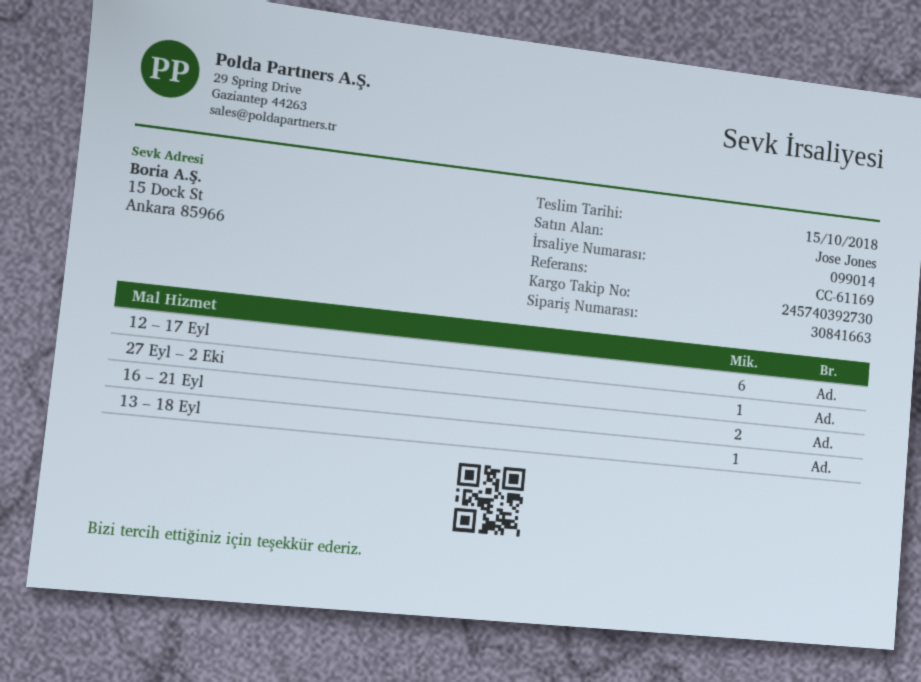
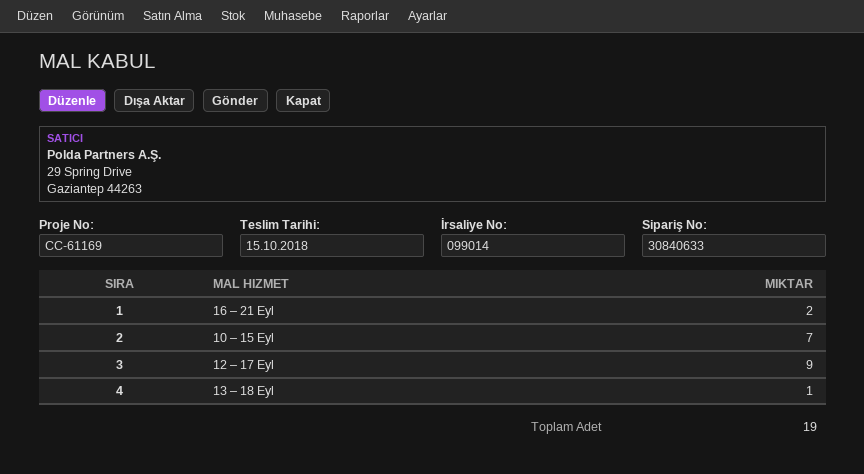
order number: 30841663 -> 30840633
12 – 17 Eyl: 6 -> 9
27 Eyl – 2 Eki: 1 -> none
10 – 15 Eyl: none -> 7

